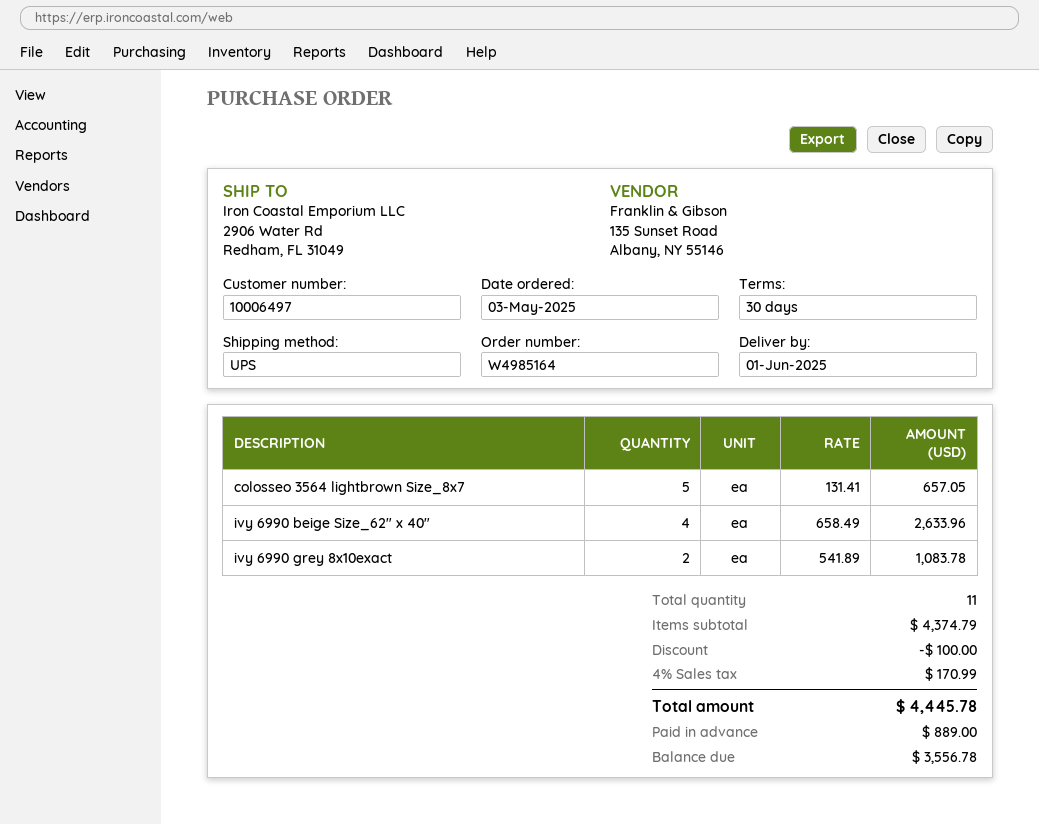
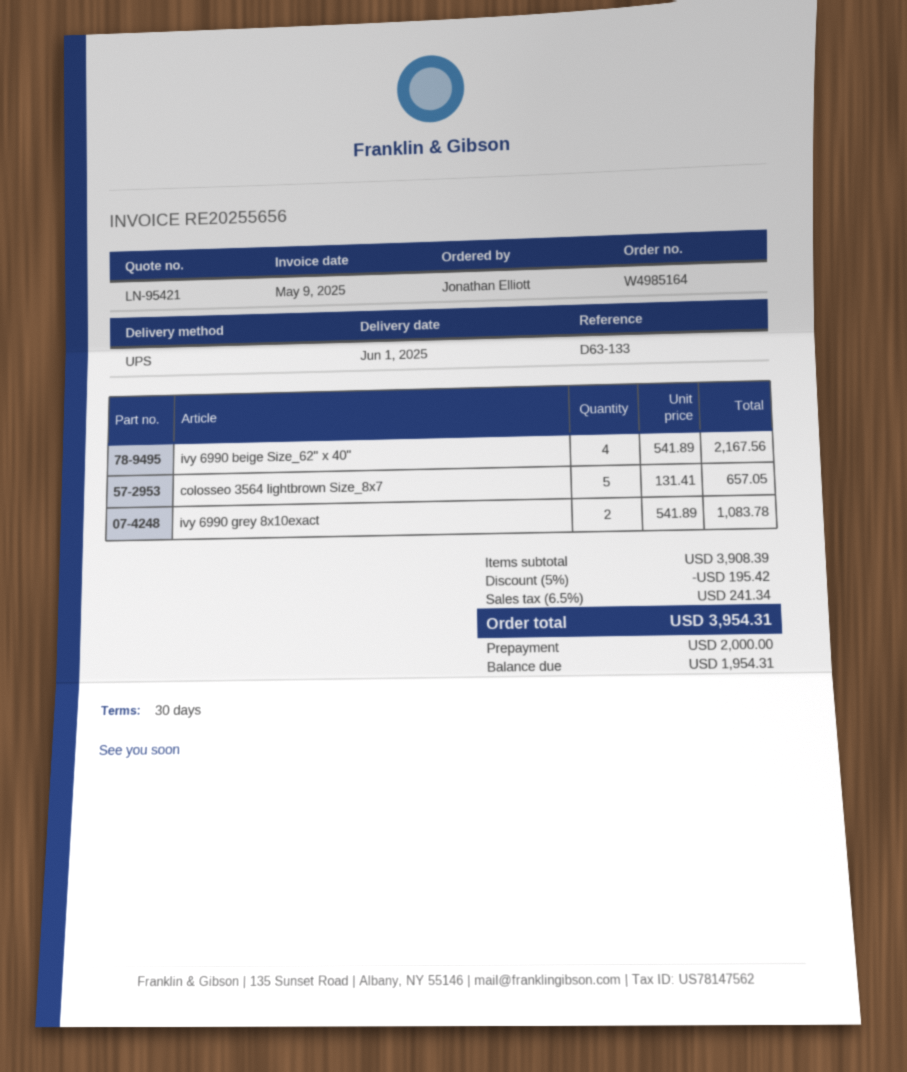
ivy 6990 beige Size_62" x 40": 4 x 658.49 = 2633.96 -> 4 x 541.89 = 2167.56
subtotal: 4374.79 -> 3908.39
discount: 100.00 -> 195.42
tax: 4% = 170.99 -> 6.5% = 241.34
total: 4445.78 -> 3954.31
deposit: 889.00 -> 2000.00
balance: 3556.78 -> 1954.31

